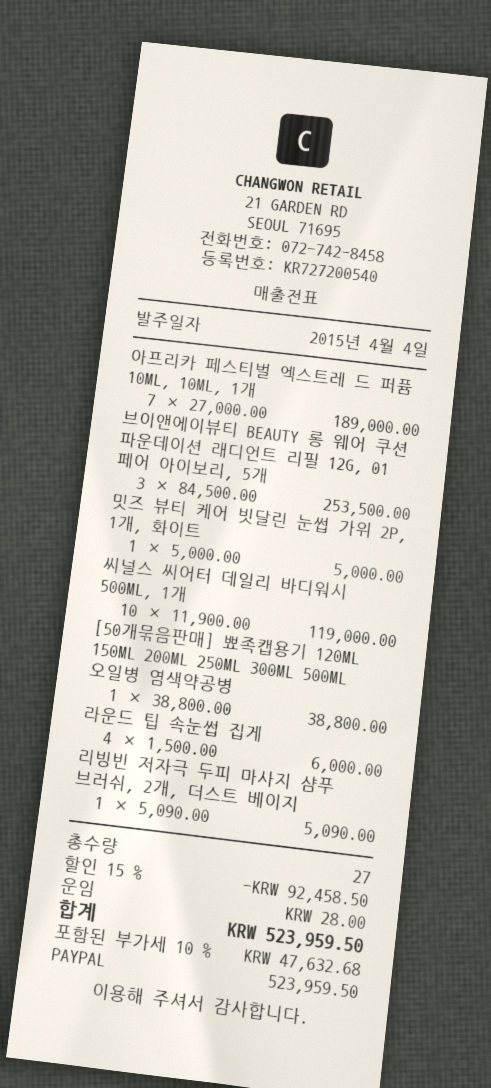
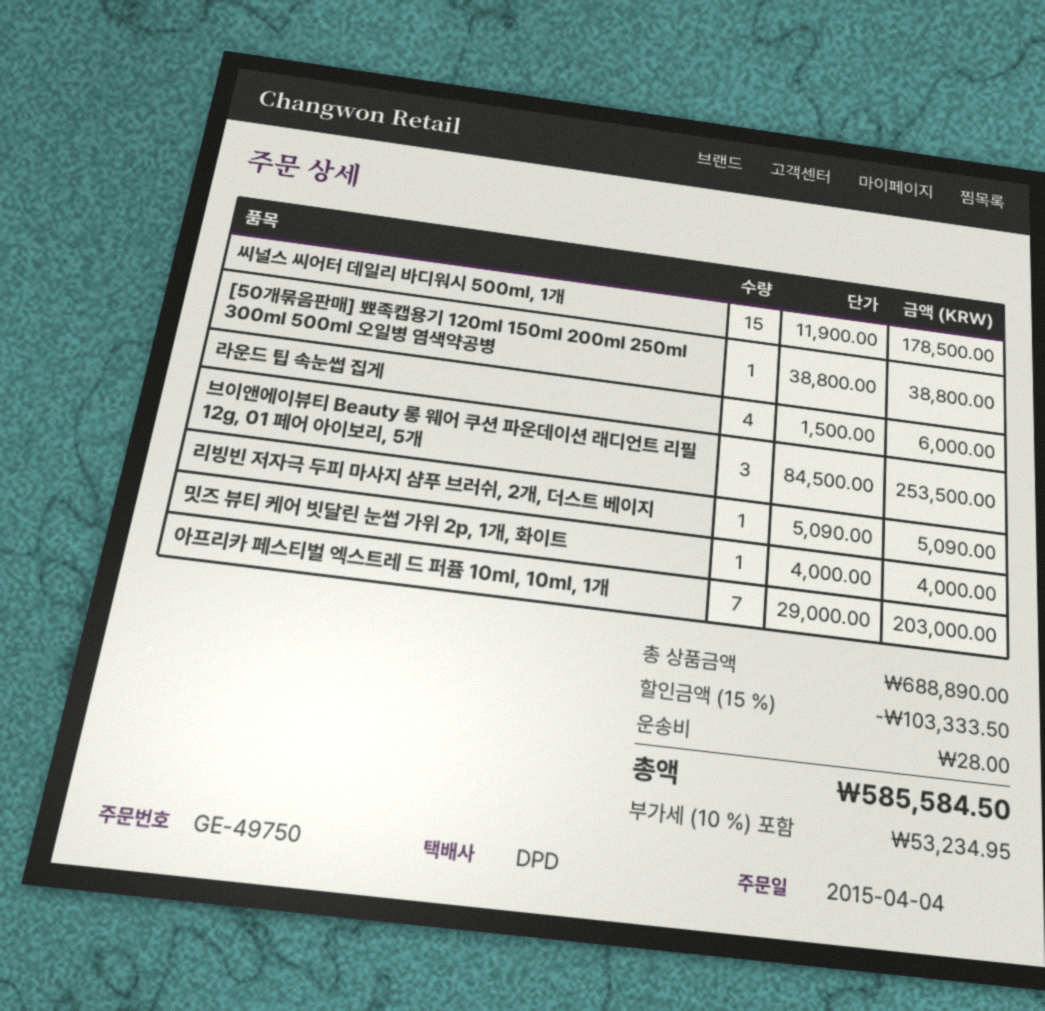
아프리카 페스티벌 엑스트레 드 퍼퓸 10ML, 10ML, 1개: 7 x 27000.00 = 189000.00 -> 7 x 29000.00 = 203000.00
밋즈 뷰티 케어 빗달린 눈썹 가위 2P, 1개, 화이트: 1 x 5000.00 = 5000.00 -> 1 x 4000.00 = 4000.00
씨널스 씨어터 데일리 바디워시 500ML, 1개: 10 x 11900.00 = 119000.00 -> 15 x 11900.00 = 178500.00
discount: 15% = 92458.50 -> 15% = 103333.50
tax: 10% = 47632.68 -> 10% = 53234.95
total: 523959.50 -> 585584.50

